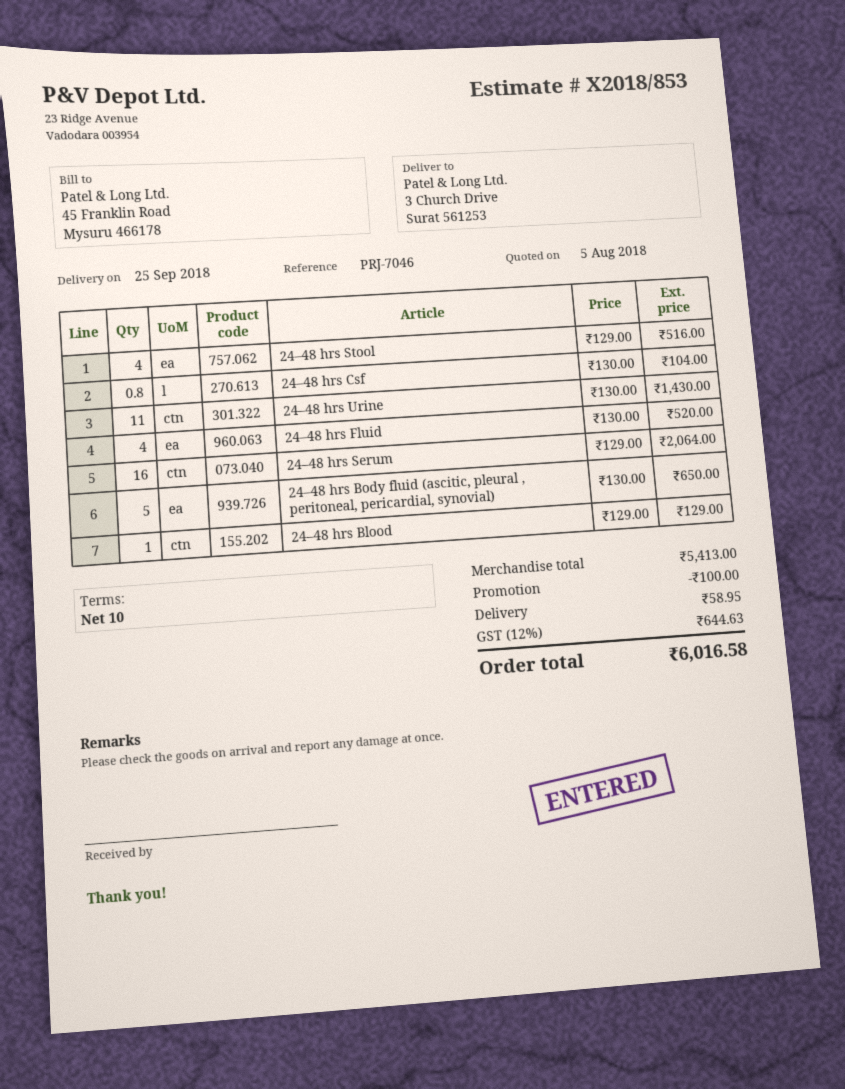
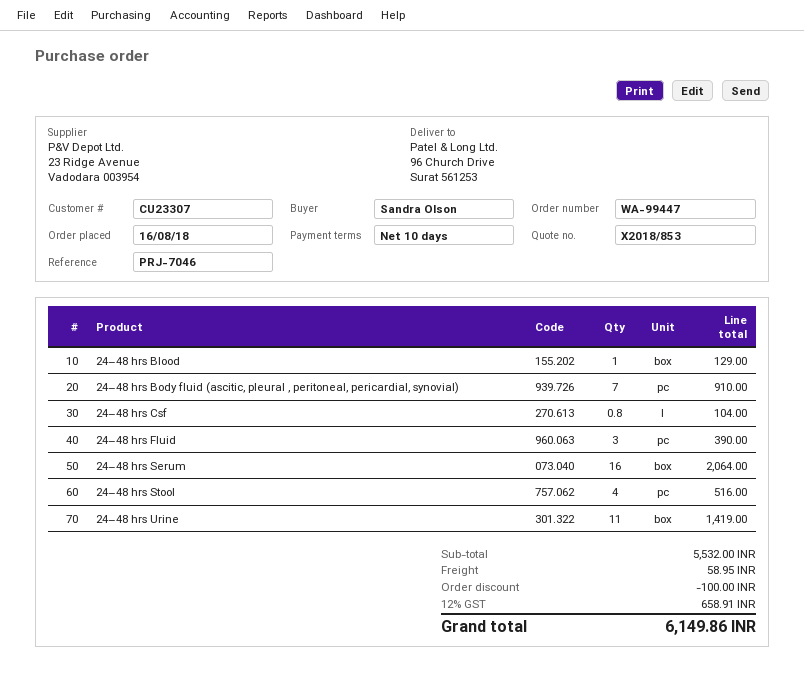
ship to: 3 Church Drive, Surat 561253 -> 96 Church Drive, Surat 561253
24–48 hrs Urine: 11 for 1430.00 -> 11 for 1419.00
24–48 hrs Fluid: 4 for 520.00 -> 3 for 390.00
24–48 hrs Body fluid (ascitic, pleural , peritoneal, pericardial, synovial): 5 for 650.00 -> 7 for 910.00
subtotal: 5413.00 -> 5532.00
tax: 12% = 644.63 -> 12% = 658.91
total: 6016.58 -> 6149.86

